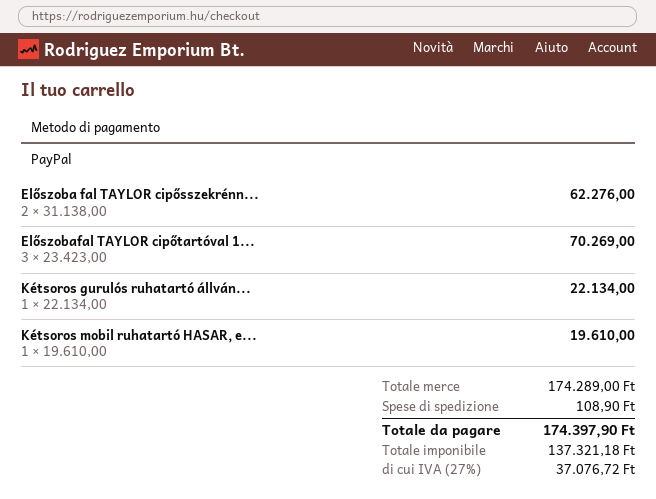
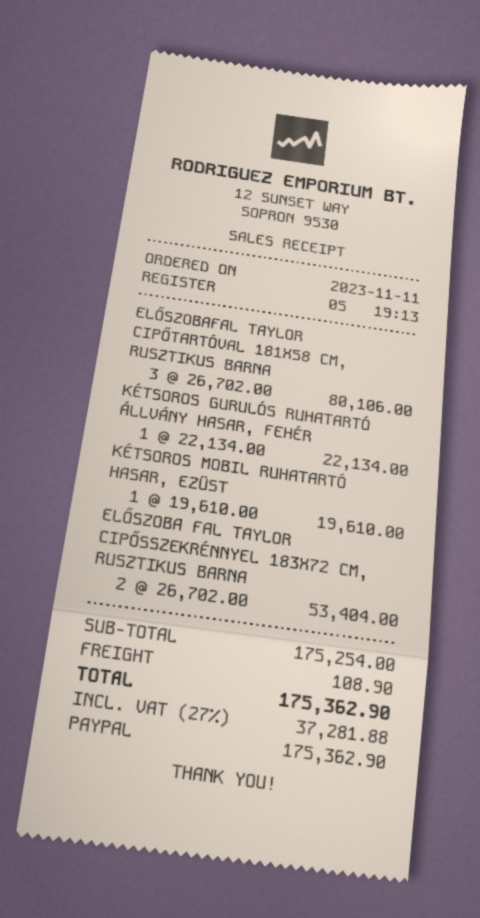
Előszoba fal TAYLOR cipősszekrénn...: 2 x 31138.00 = 62276.00 -> 2 x 26702.00 = 53404.00
Előszobafal TAYLOR cipőtartóval 1...: 3 x 23423.00 = 70269.00 -> 3 x 26702.00 = 80106.00
subtotal: 174289.00 -> 175254.00
tax: 27% = 37076.72 -> 27% = 37281.88
total: 174397.90 -> 175362.90

